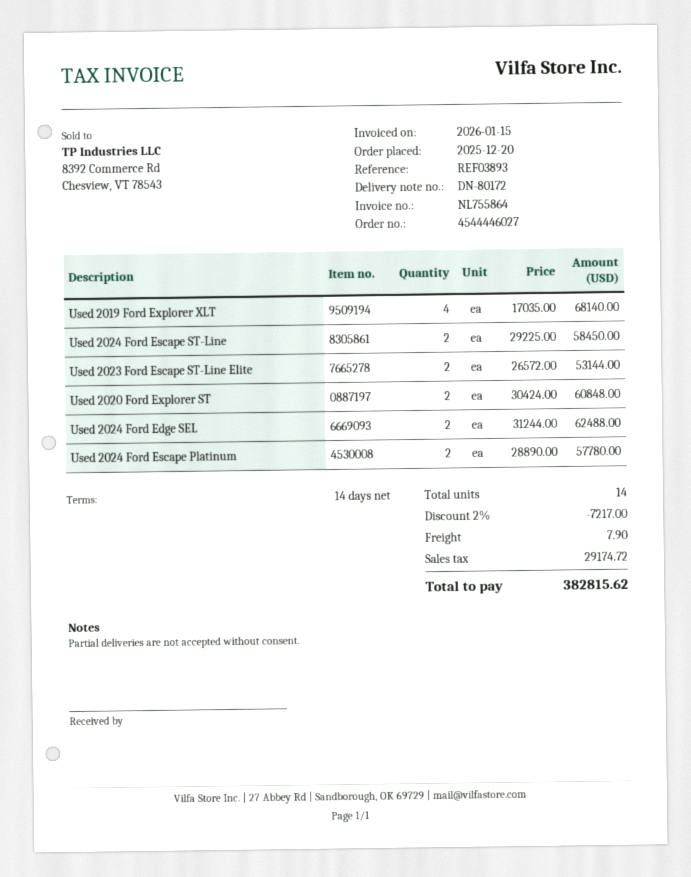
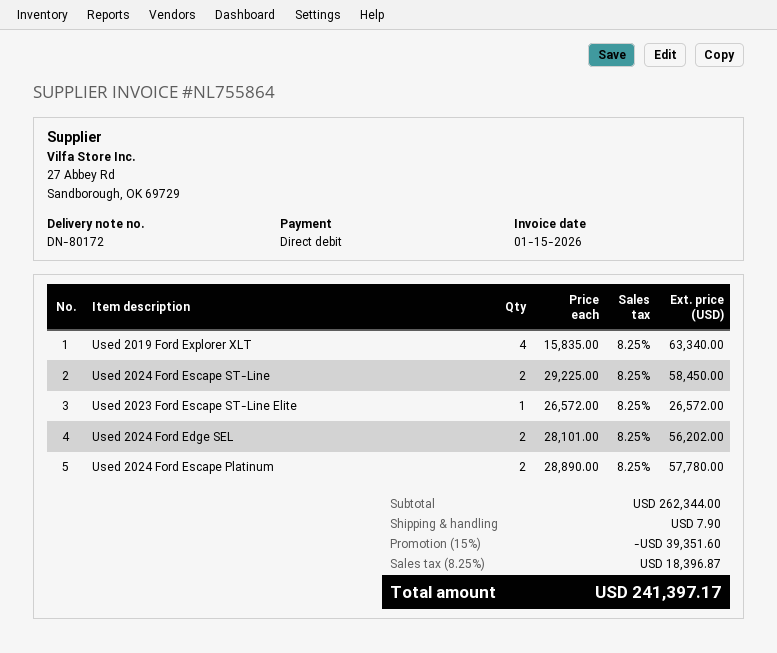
Used 2019 Ford Explorer XLT: 4 x 17035.00 = 68140.00 -> 4 x 15835.00 = 63340.00
Used 2023 Ford Escape ST-Line Elite: 2 x 26572.00 = 53144.00 -> 1 x 26572.00 = 26572.00
Used 2020 Ford Explorer ST: 2 x 30424.00 = 60848.00 -> none
Used 2024 Ford Edge SEL: 2 x 31244.00 = 62488.00 -> 2 x 28101.00 = 56202.00
discount: 2% = 7217.00 -> 15% = 39351.60
tax: 29174.72 -> 18396.87
total: 382815.62 -> 241397.17

